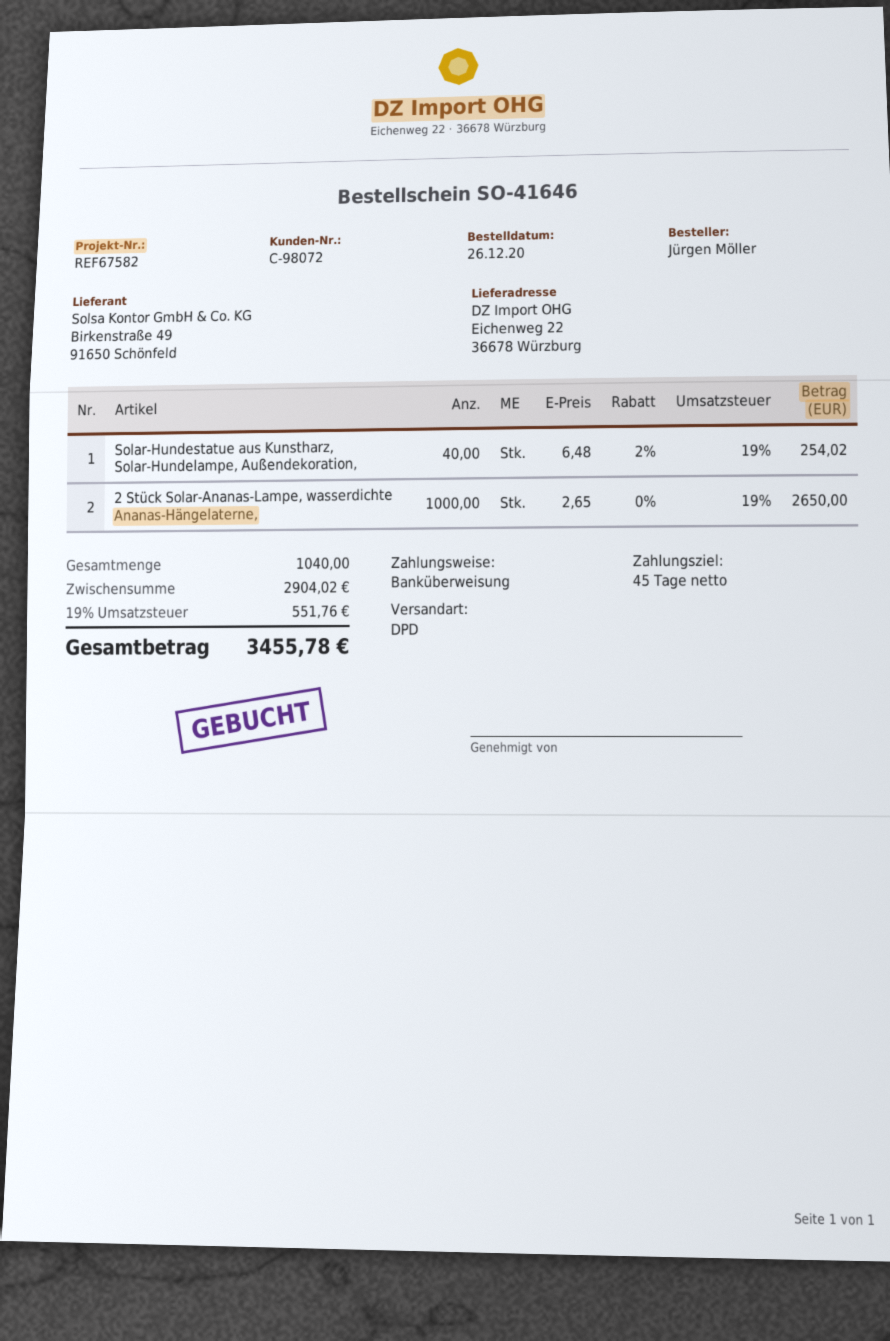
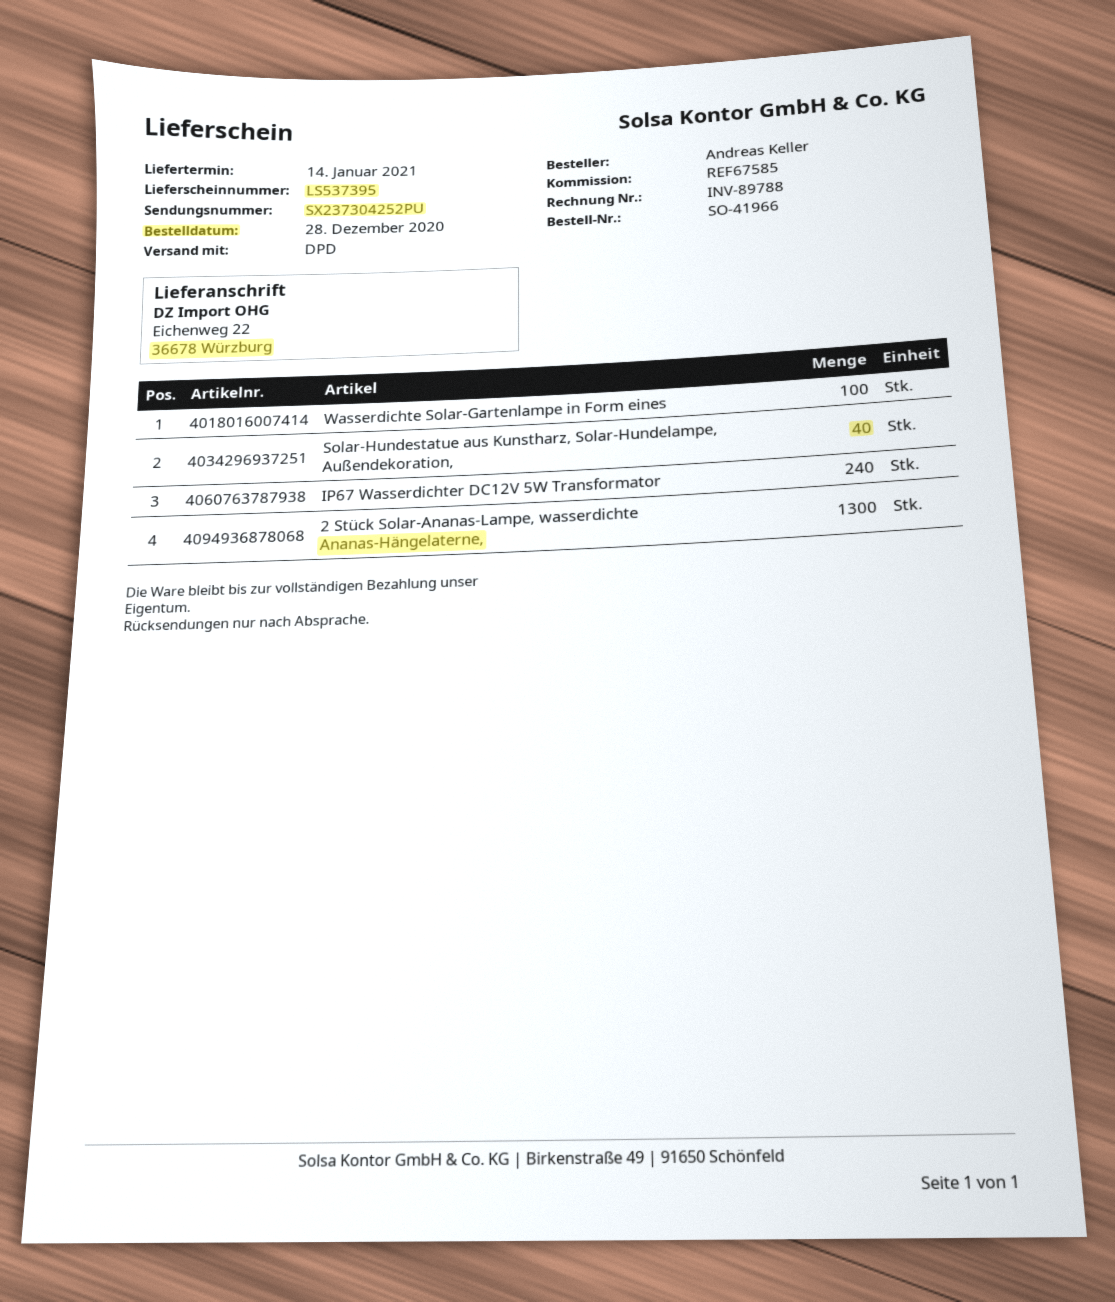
order number: SO-41646 -> SO-41966
order date: 2020-12-26 -> 2020-12-28
reference: REF67582 -> REF67585
ordered by: Jürgen Möller -> Andreas Keller
2 Stück Solar-Ananas-Lampe, wasserdichte Ananas-Hängelaterne,: 1000 -> 1300
Wasserdichte Solar-Gartenlampe in Form eines: none -> 100
IP67 Wasserdichter DC12V 5W Transformator: none -> 240

